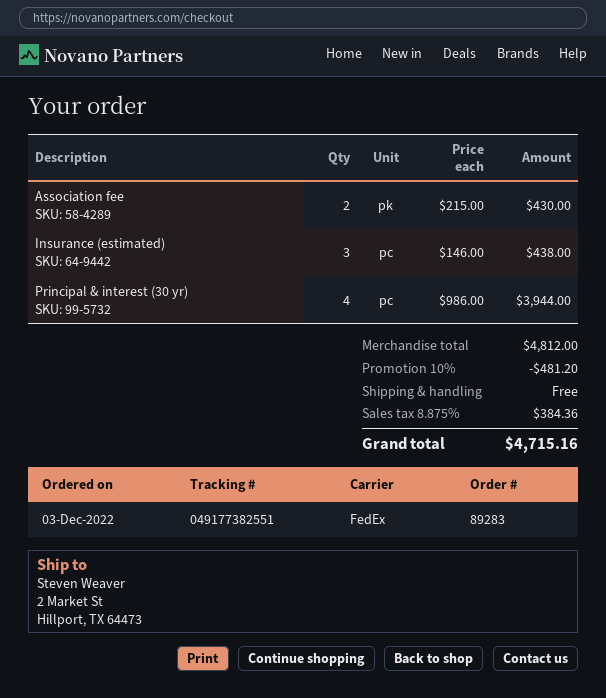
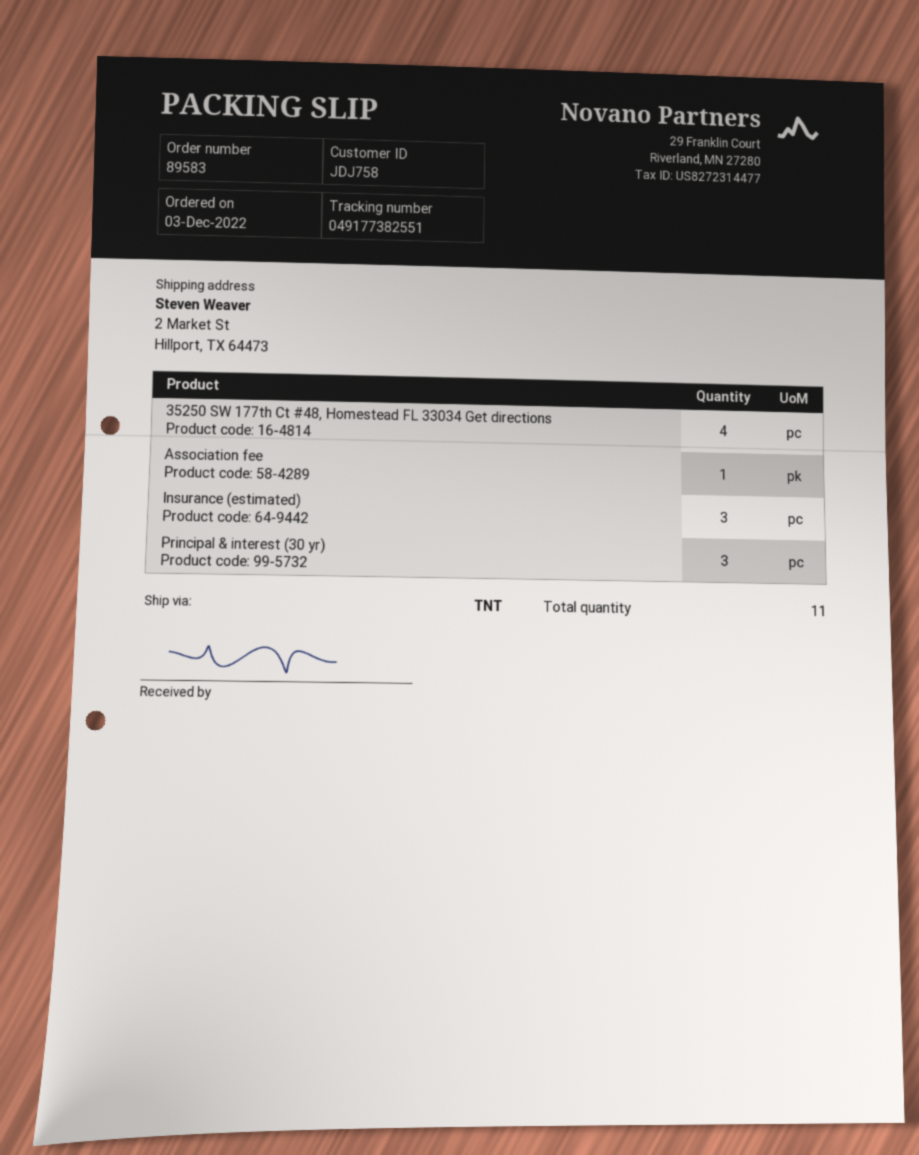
order number: 89283 -> 89583
shipping method: FedEx -> TNT
Association fee: 2 -> 1
Principal & interest (30 yr): 4 -> 3
35250 SW 177th Ct #48, Homestead FL 33034 Get directions: none -> 4

